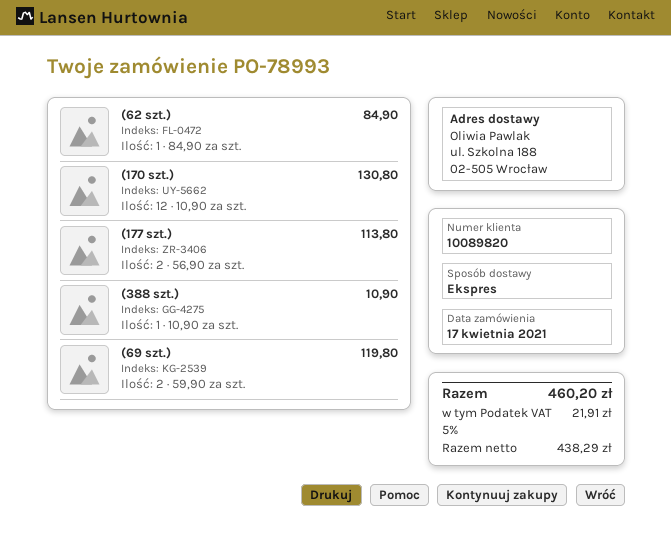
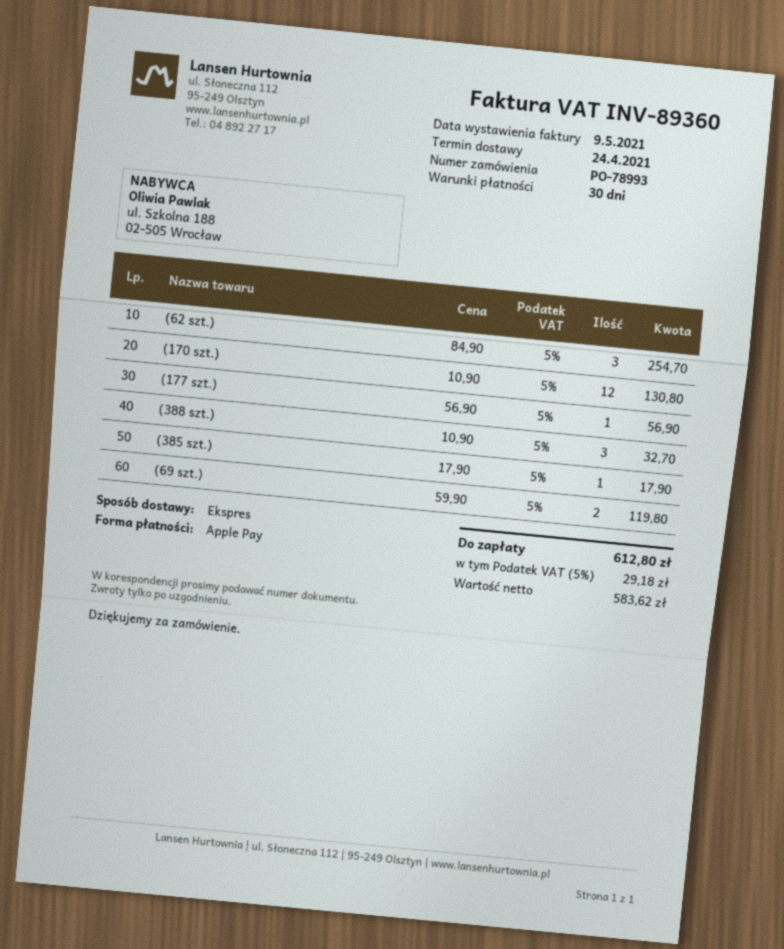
(62 szt.): 1 x 84.90 = 84.90 -> 3 x 84.90 = 254.70
(177 szt.): 2 x 56.90 = 113.80 -> 1 x 56.90 = 56.90
(388 szt.): 1 x 10.90 = 10.90 -> 3 x 10.90 = 32.70
(385 szt.): none -> 1 x 17.90 = 17.90
net: 438.29 -> 583.62
tax: 5% = 21.91 -> 5% = 29.18
total: 460.20 -> 612.80

